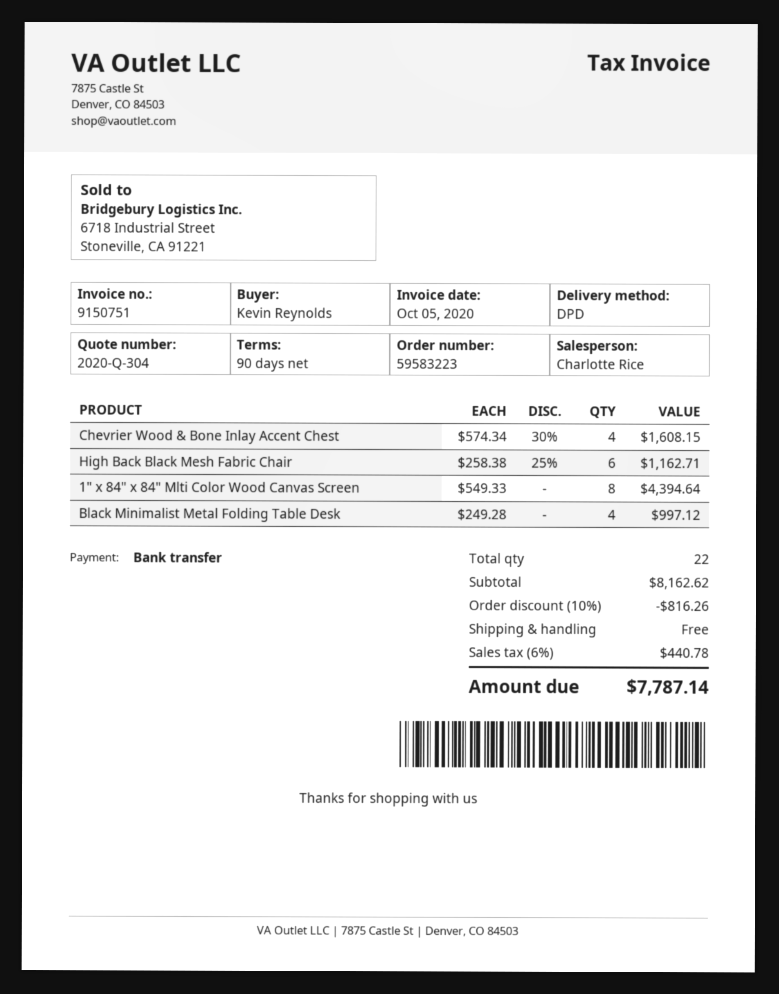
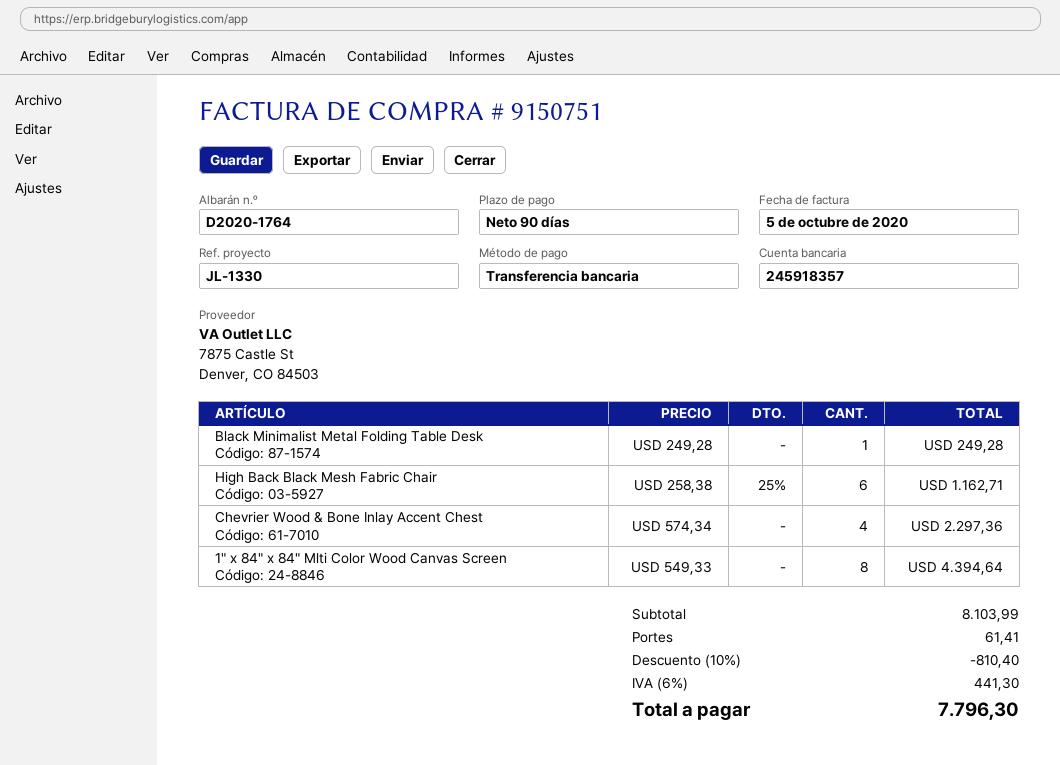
Chevrier Wood & Bone Inlay Accent Chest: 4 x 574.34 - 30% = 1608.15 -> 4 x 574.34 = 2297.36
Black Minimalist Metal Folding Table Desk: 4 x 249.28 = 997.12 -> 1 x 249.28 = 249.28
subtotal: 8162.62 -> 8103.99
discount: 10% = 816.26 -> 10% = 810.40
shipping: 0.00 -> 61.41
tax: 6% = 440.78 -> 6% = 441.30
total: 7787.14 -> 7796.30

